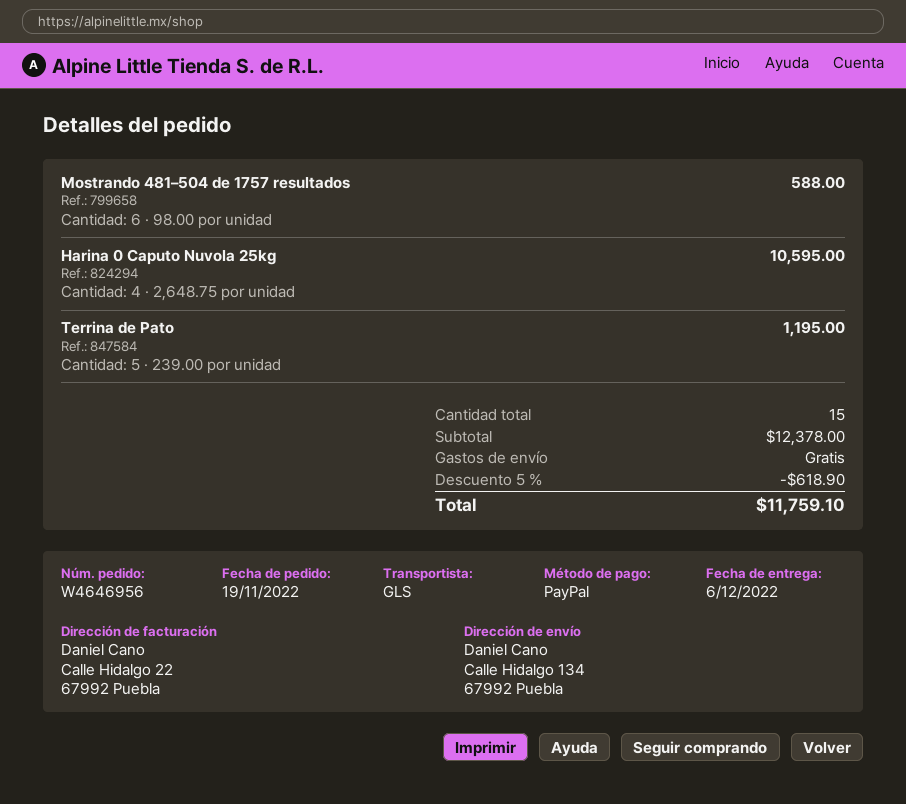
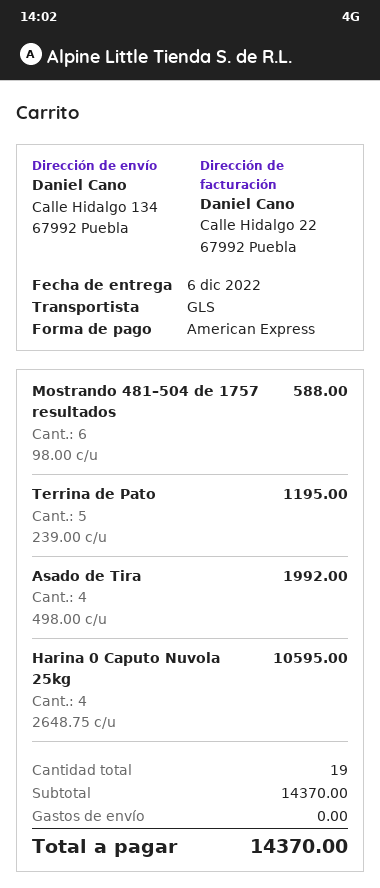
payment method: PayPal -> American Express
Asado de Tira: none -> 4 x 498.00 = 1992.00
total quantity: 15 -> 19
subtotal: 12378.00 -> 14370.00
discount: 5% = 618.90 -> none
total: 11759.10 -> 14370.00

